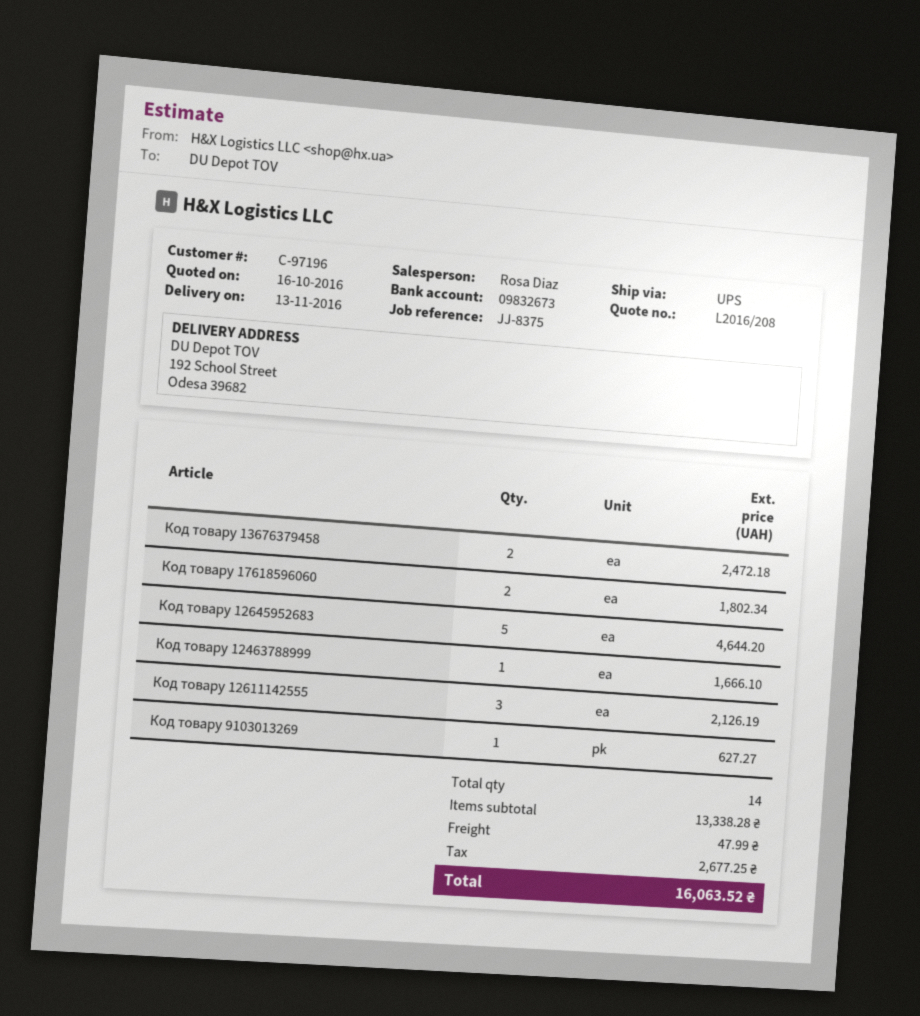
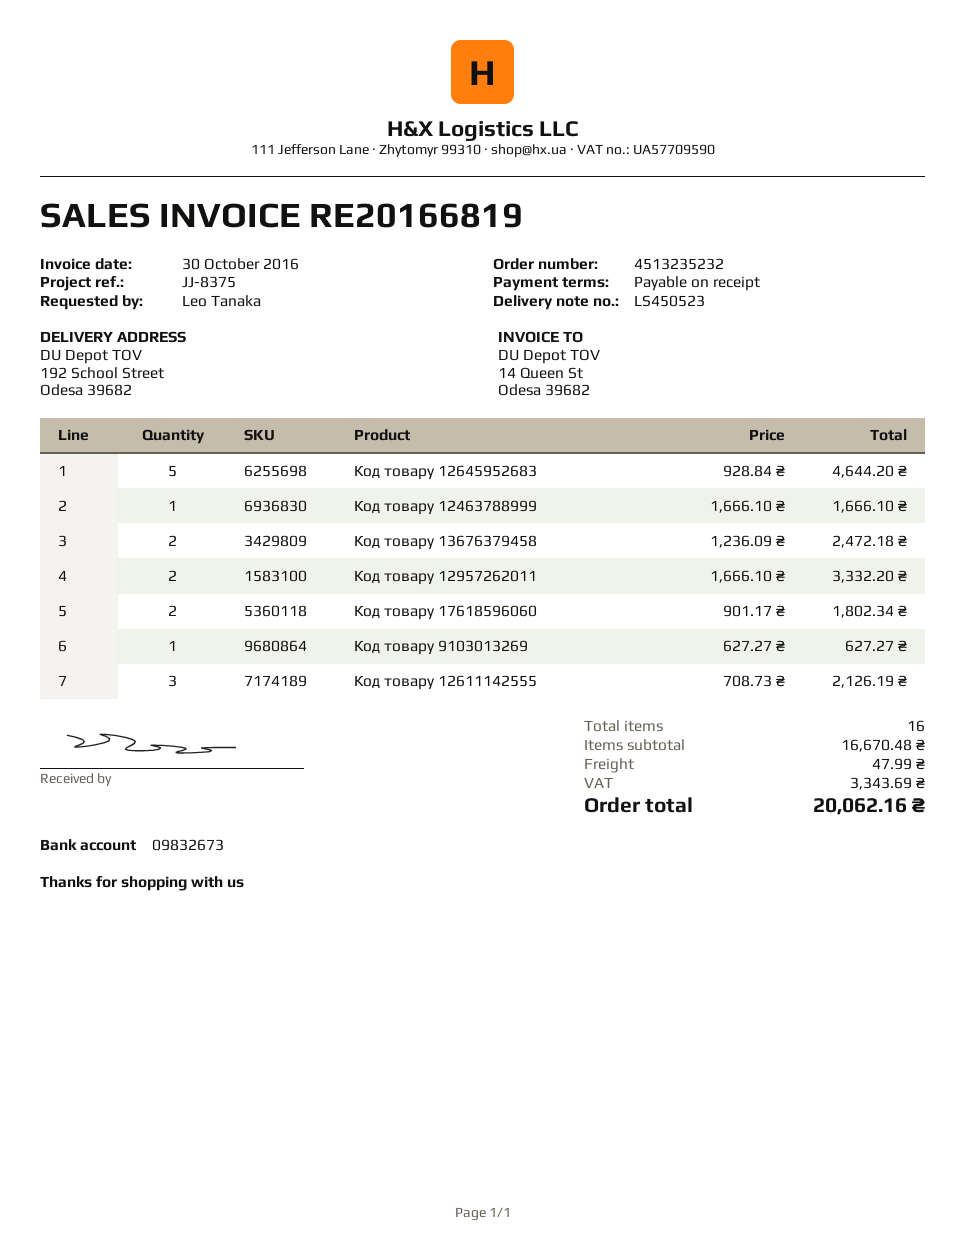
Код товару 12957262011: none -> 2 for 3332.20
total quantity: 14 -> 16
subtotal: 13338.28 -> 16670.48
tax: 2677.25 -> 3343.69
total: 16063.52 -> 20062.16

